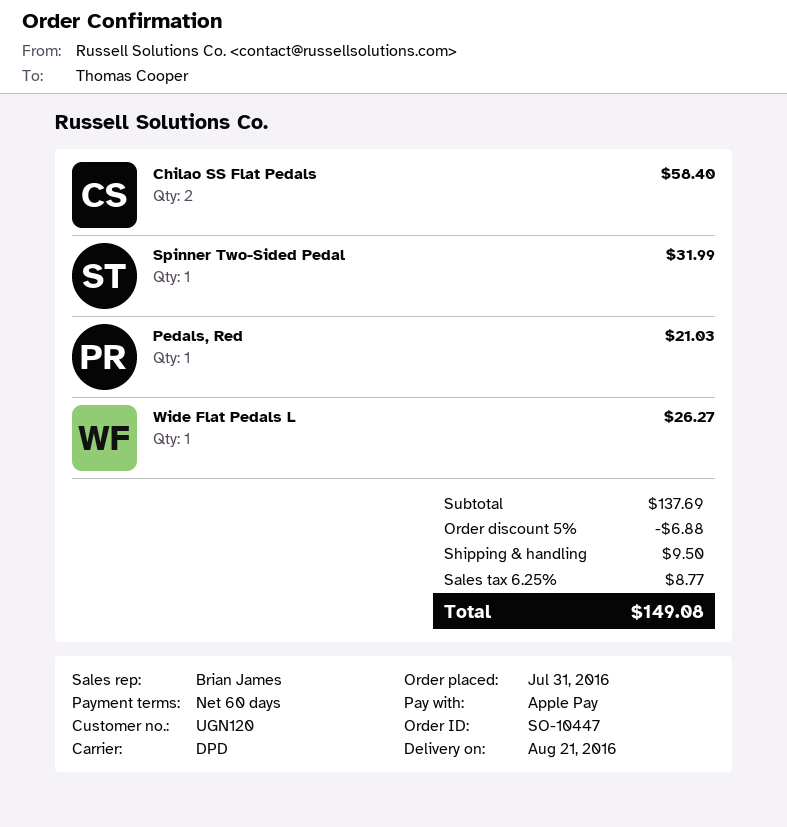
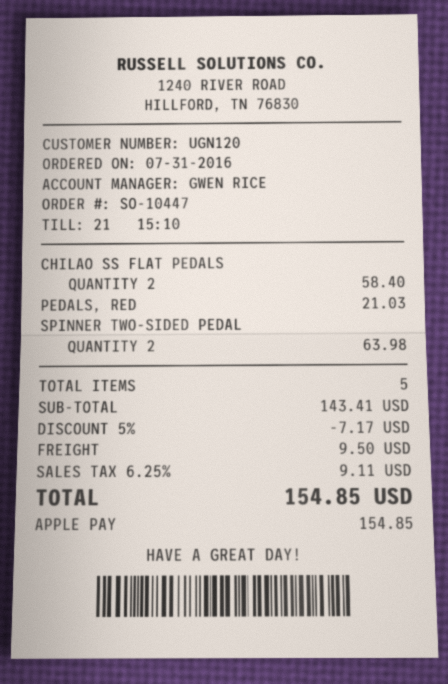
sales rep: Brian James -> GWEN RICE
Spinner Two-Sided Pedal: 1 for 31.99 -> 2 for 63.98
Wide Flat Pedals L: 1 for 26.27 -> none
subtotal: 137.69 -> 143.41
discount: 5% = 6.88 -> 5% = 7.17
tax: 6.25% = 8.77 -> 6.25% = 9.11
total: 149.08 -> 154.85

